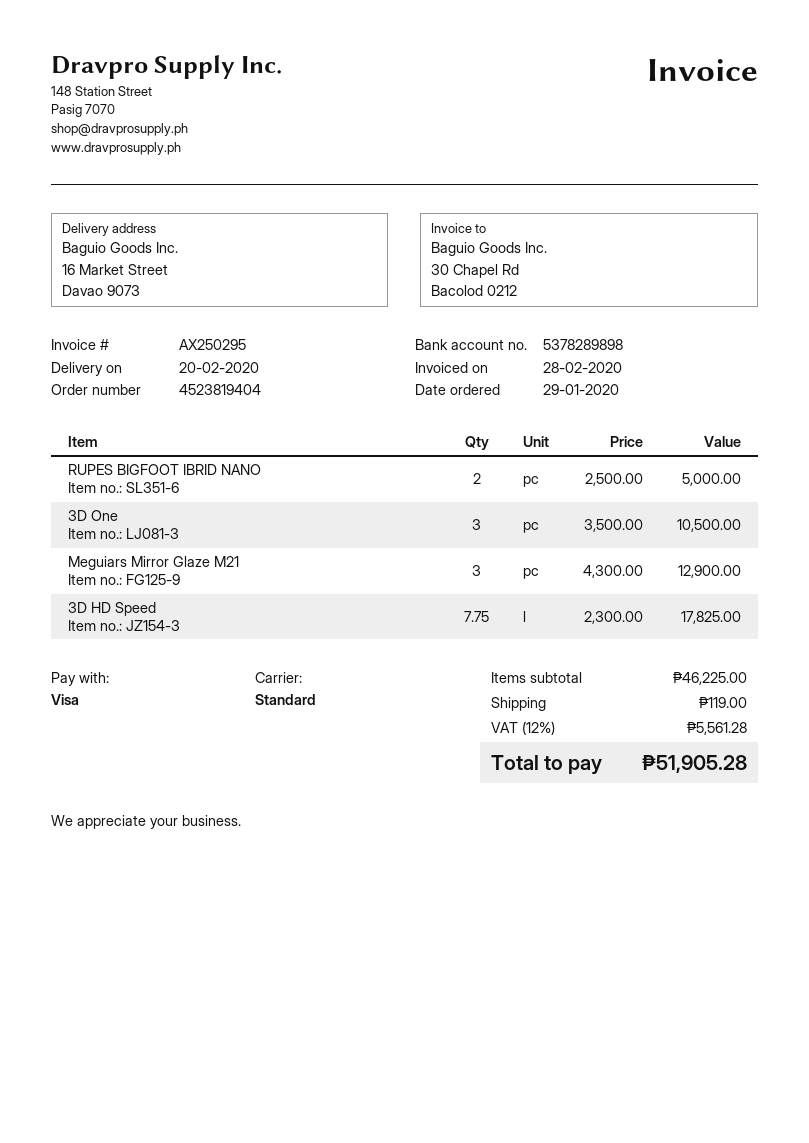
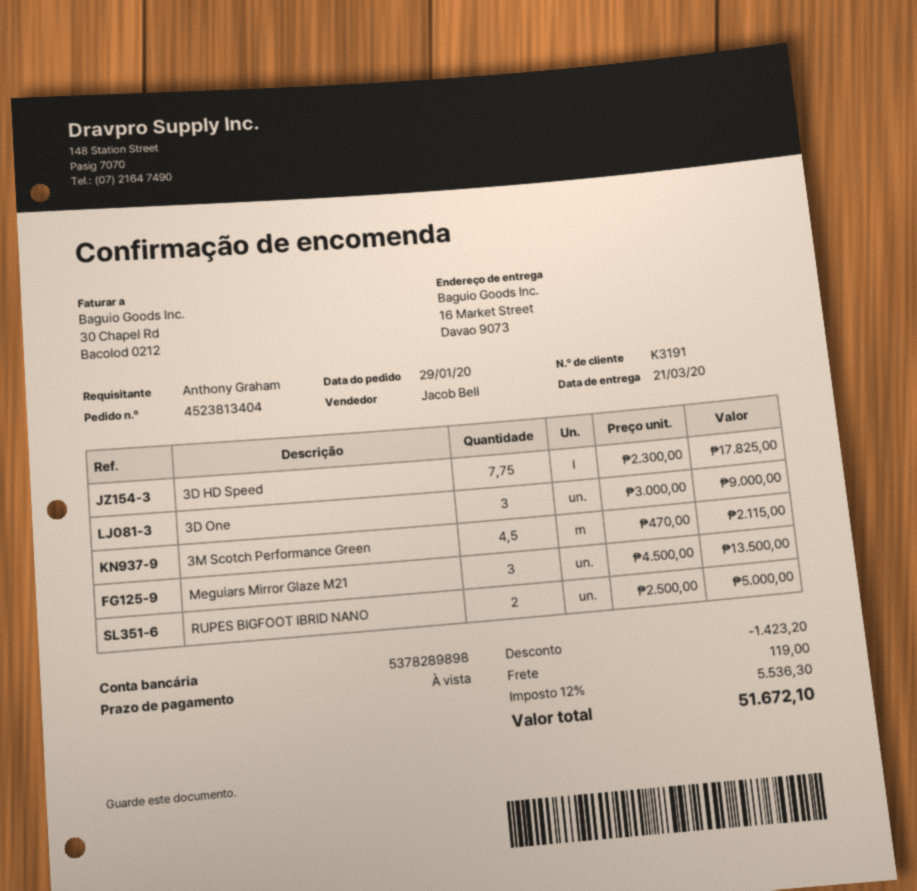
order number: 4523819404 -> 4523813404
delivery date: 2020-02-20 -> 2020-03-21
3D One: 3 x 3500.00 = 10500.00 -> 3 x 3000.00 = 9000.00
Meguiars Mirror Glaze M21: 3 x 4300.00 = 12900.00 -> 3 x 4500.00 = 13500.00
3M Scotch Performance Green: none -> 4.5 x 470.00 = 2115.00
discount: none -> 1423.20
tax: 12% = 5561.28 -> 12% = 5536.30
total: 51905.28 -> 51672.10

